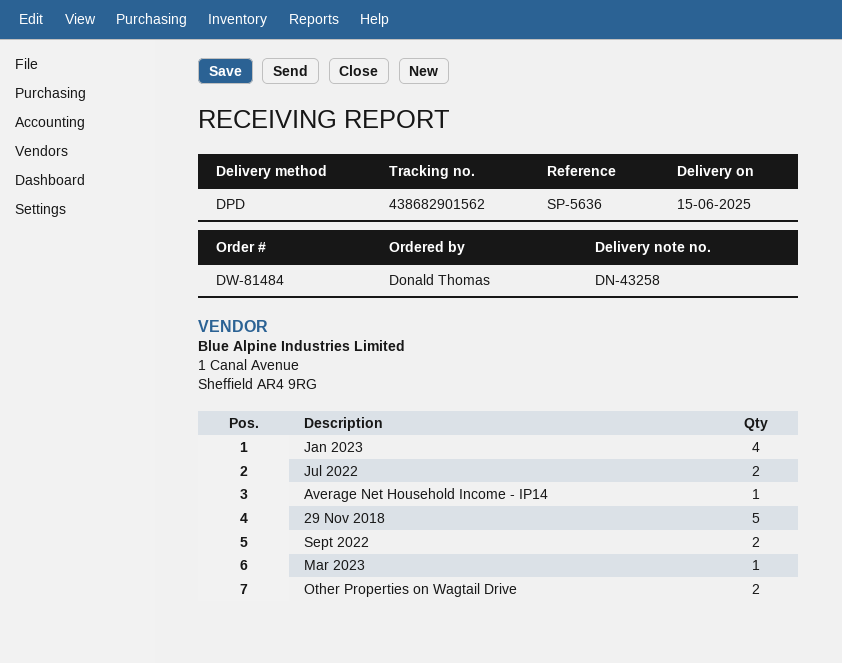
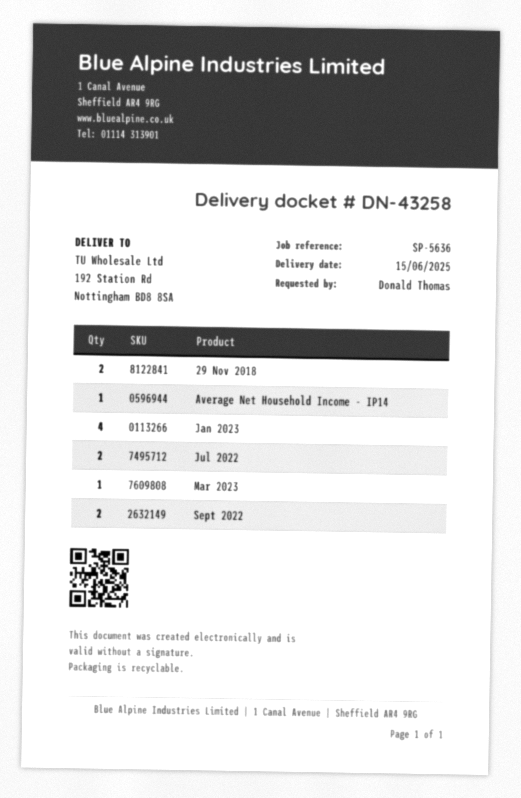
29 Nov 2018: 5 -> 2
Other Properties on Wagtail Drive: 2 -> none

